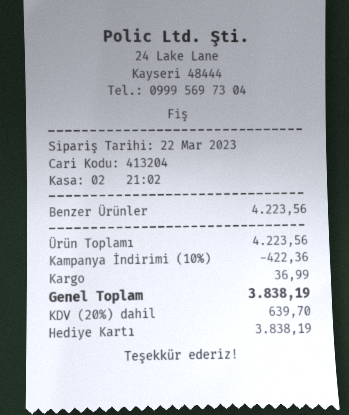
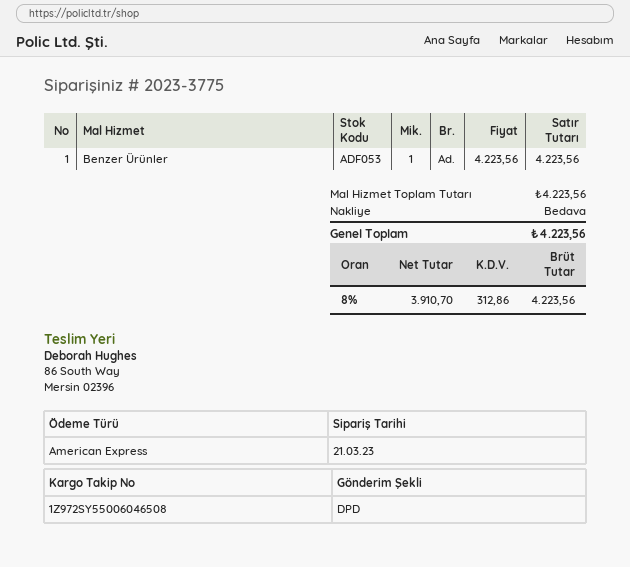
order date: 2023-03-22 -> 2023-03-21
payment method: gift card -> American Express
discount: 10% = 422.36 -> none
shipping: 36.99 -> 0.00
tax: 20% = 639.70 -> 8% = 312.86
total: 3838.19 -> 4223.56

